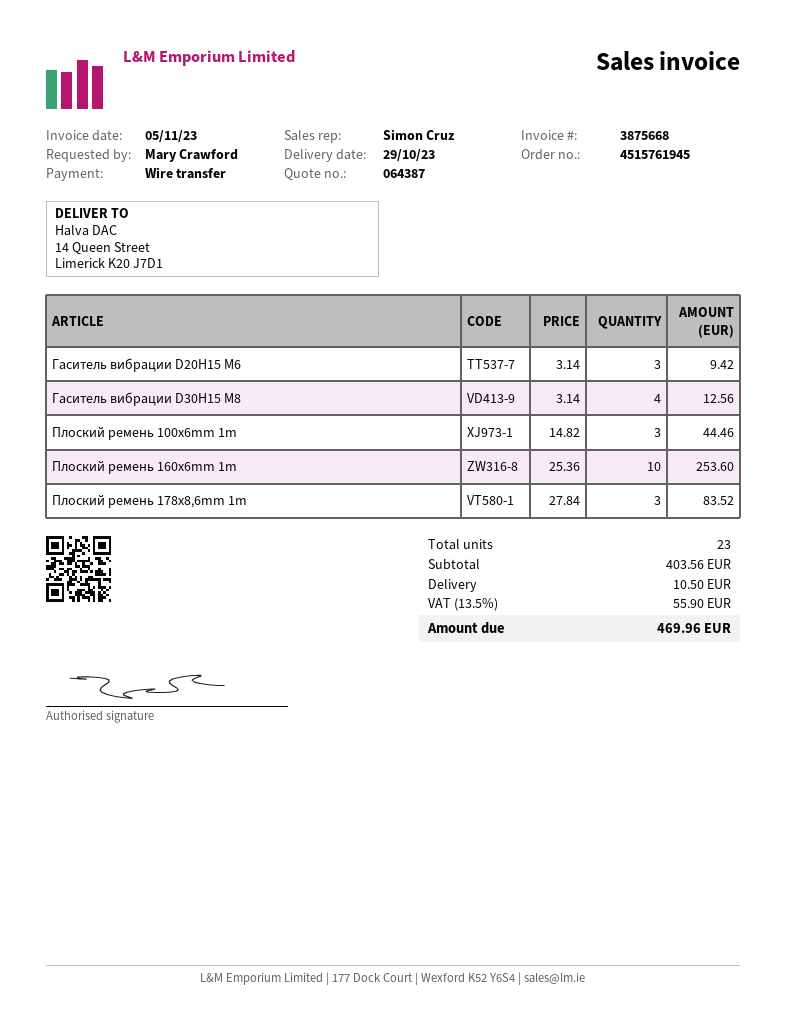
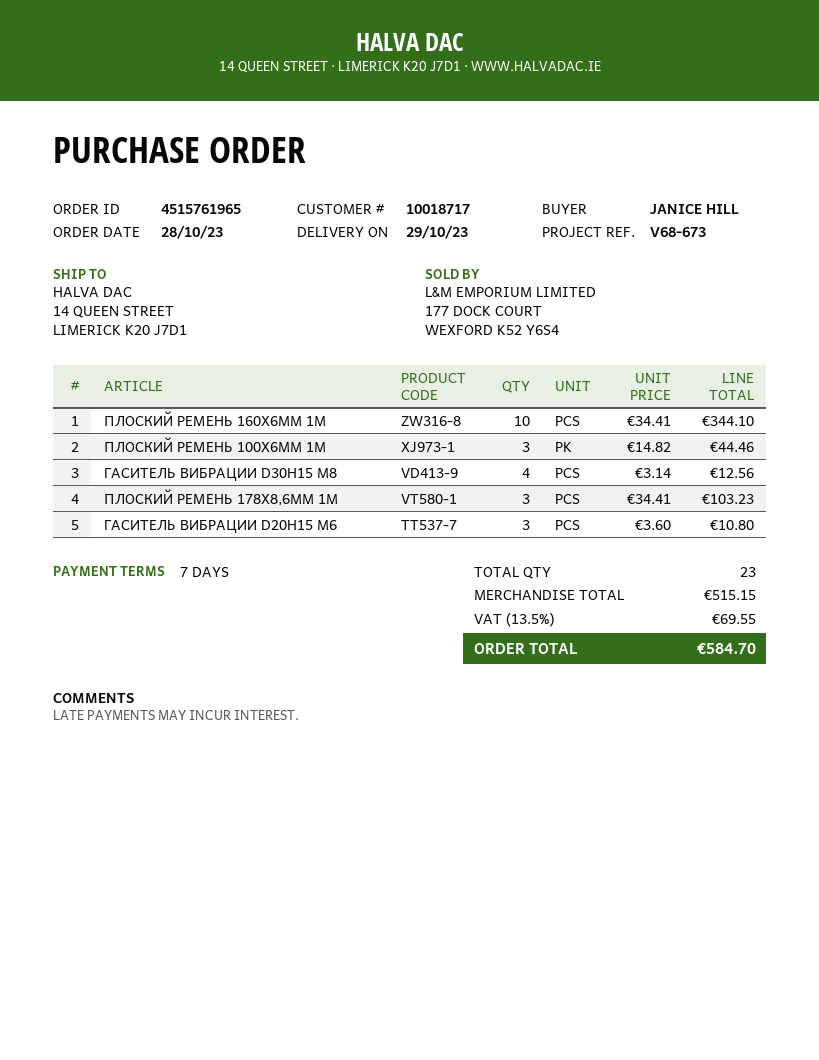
order number: 4515761945 -> 4515761965
ordered by: Mary Crawford -> JANICE HILL
Гаситель вибрации D20H15 M6: 3 x 3.14 = 9.42 -> 3 x 3.60 = 10.80
Плоский ремень 160x6mm 1m: 10 x 25.36 = 253.60 -> 10 x 34.41 = 344.10
Плоский ремень 178x8,6mm 1m: 3 x 27.84 = 83.52 -> 3 x 34.41 = 103.23
subtotal: 403.56 -> 515.15
shipping: 10.50 -> none
tax: 13.5% = 55.90 -> 13.5% = 69.55
total: 469.96 -> 584.70

